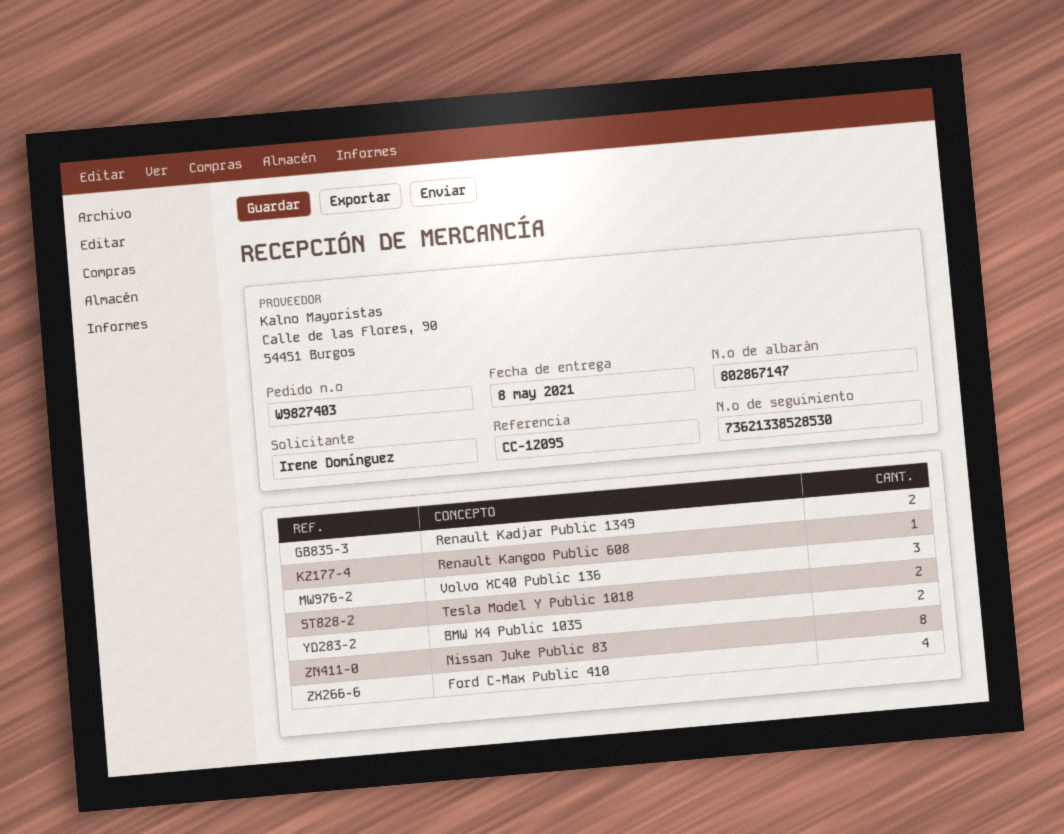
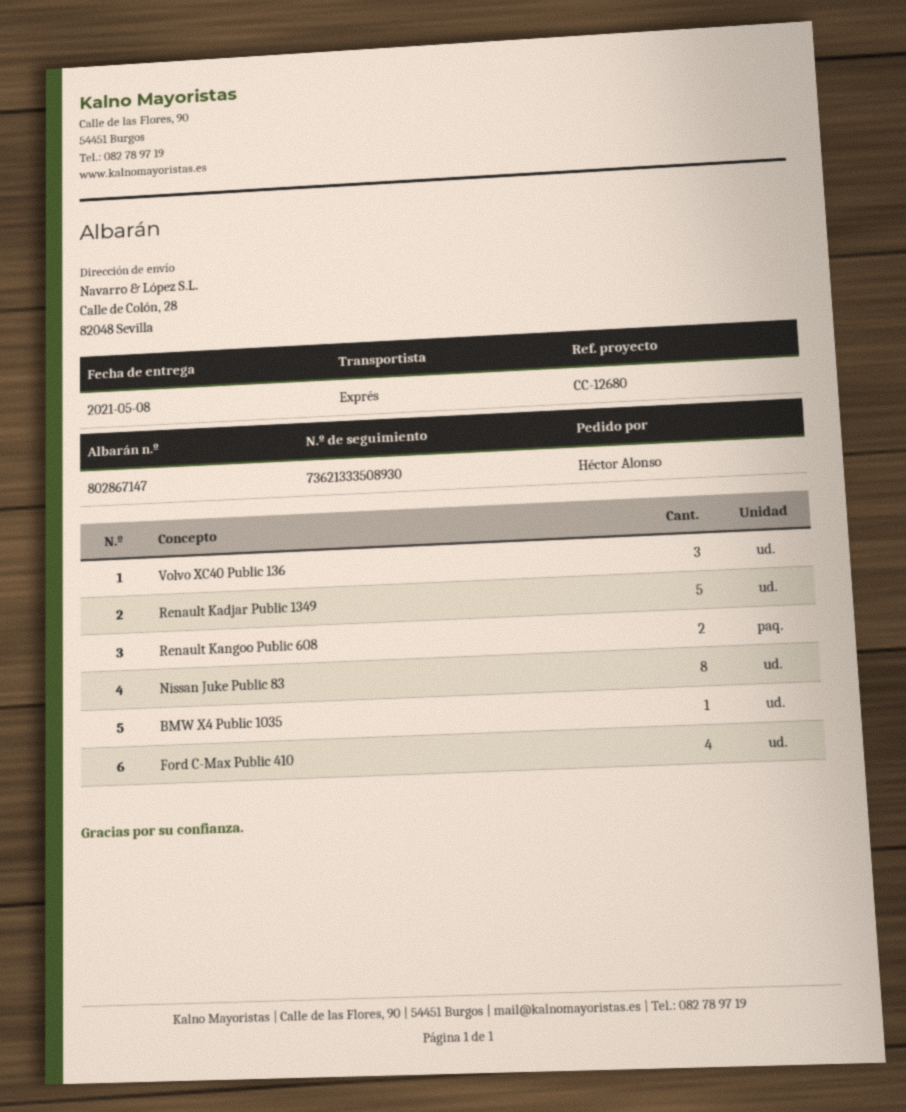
reference: CC-12095 -> CC-12680
ordered by: Irene Domínguez -> Héctor Alonso
tracking number: 73621338528530 -> 73621333508930
Renault Kadjar Public 1349: 2 -> 5
Renault Kangoo Public 608: 1 -> 2
Tesla Model Y Public 1018: 2 -> none
BMW X4 Public 1035: 2 -> 1

